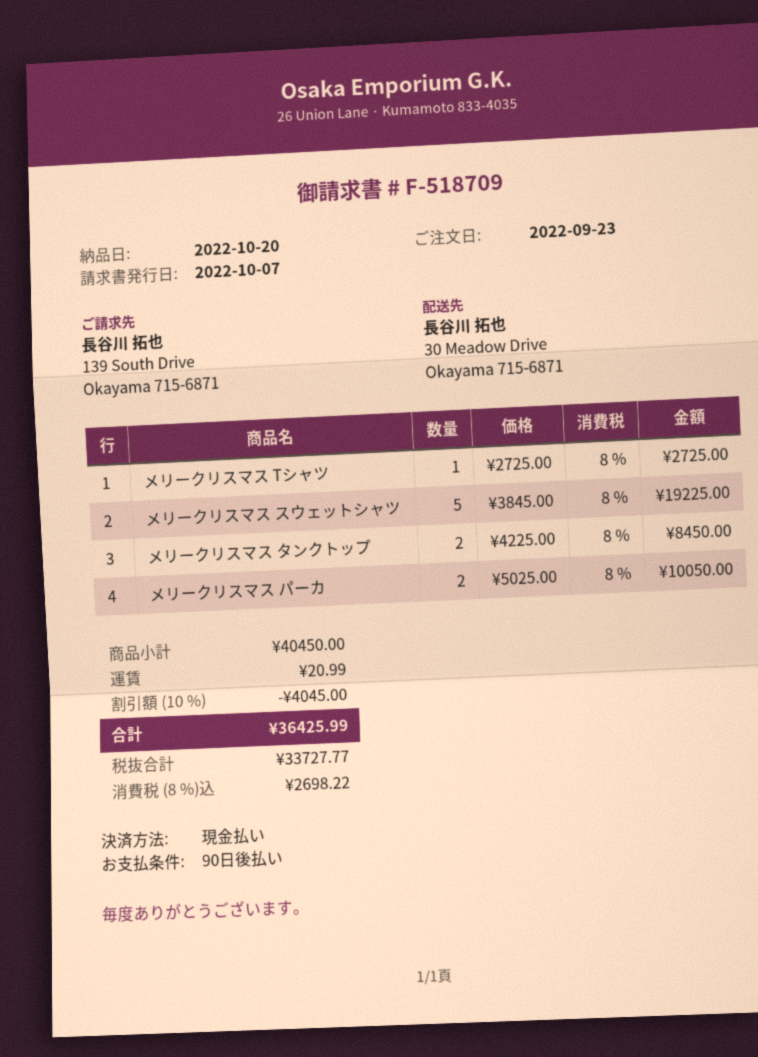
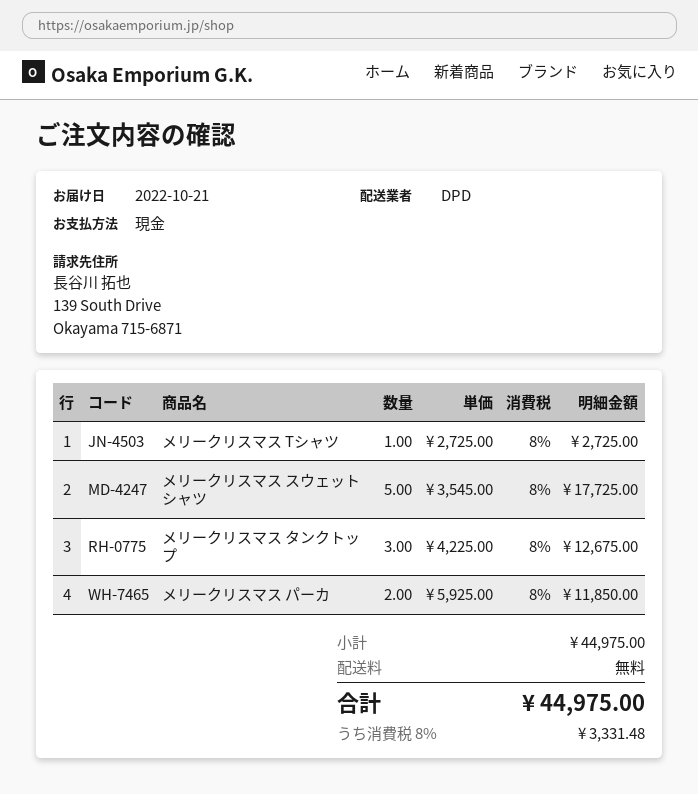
delivery date: 2022-10-20 -> 2022-10-21
メリークリスマス スウェットシャツ: 5 x 3845.00 = 19225.00 -> 5 x 3545.00 = 17725.00
メリークリスマス タンクトップ: 2 x 4225.00 = 8450.00 -> 3 x 4225.00 = 12675.00
メリークリスマス パーカ: 2 x 5025.00 = 10050.00 -> 2 x 5925.00 = 11850.00
subtotal: 40450.00 -> 44975.00
discount: 10% = 4045.00 -> none
shipping: 20.99 -> 0.00
tax: 8% = 2698.22 -> 8% = 3331.48
total: 36425.99 -> 44975.00

